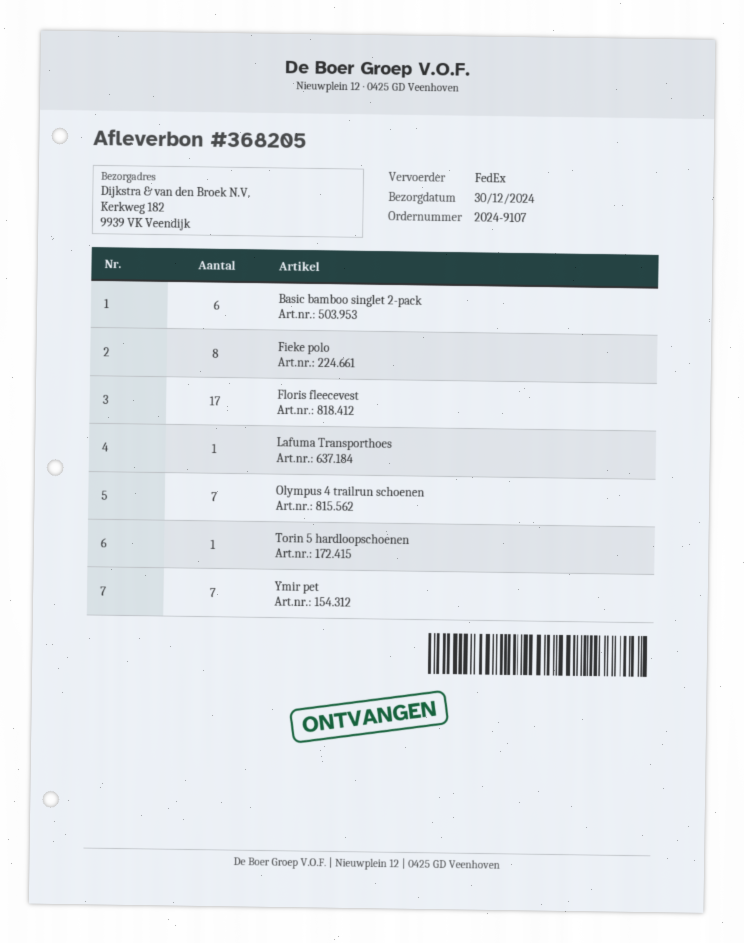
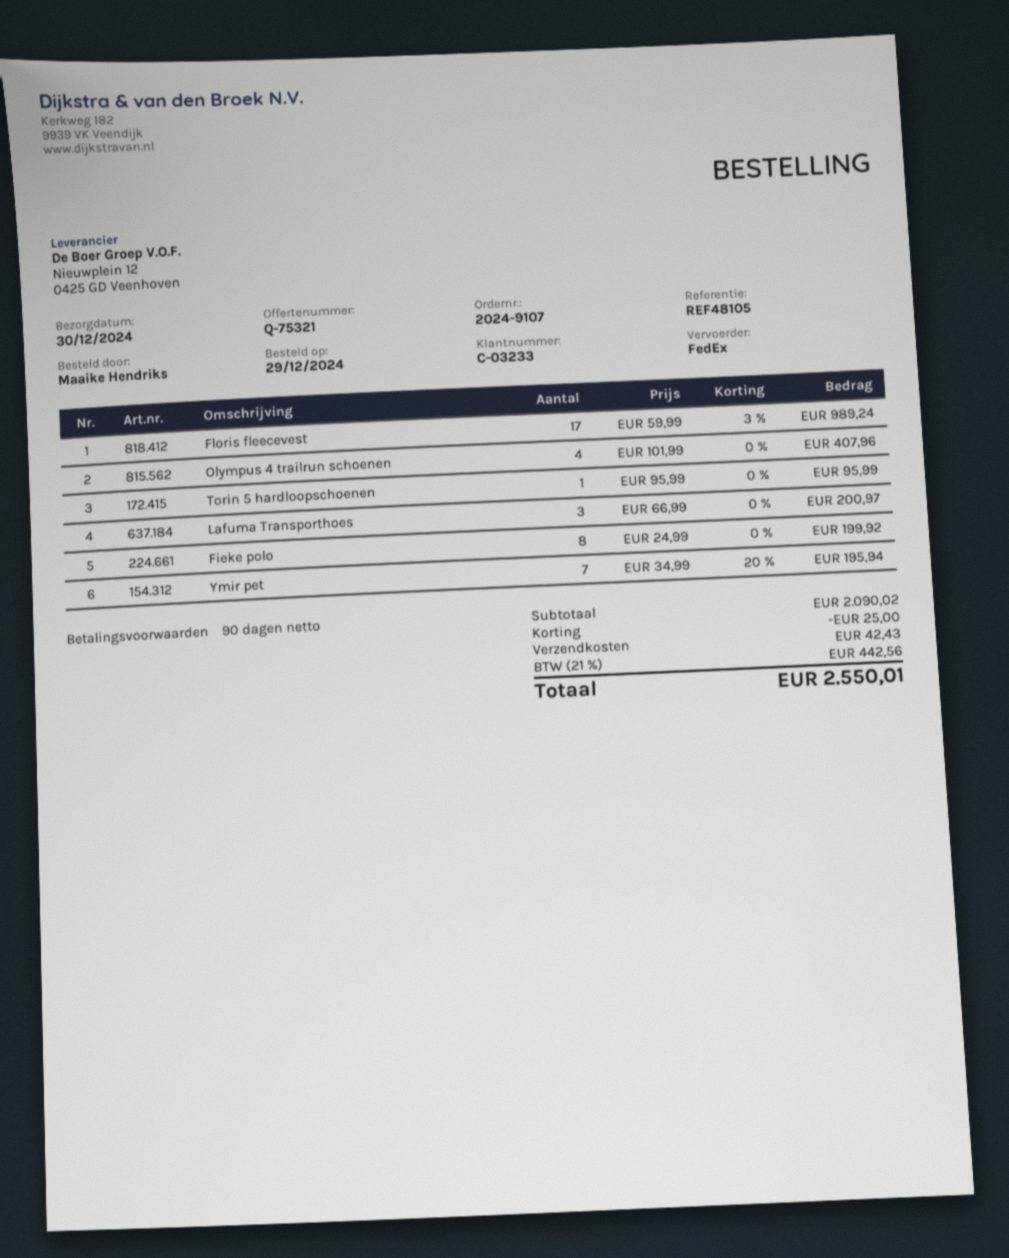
Basic bamboo singlet 2-pack: 6 -> none
Lafuma Transporthoes: 1 -> 3
Olympus 4 trailrun schoenen: 7 -> 4

